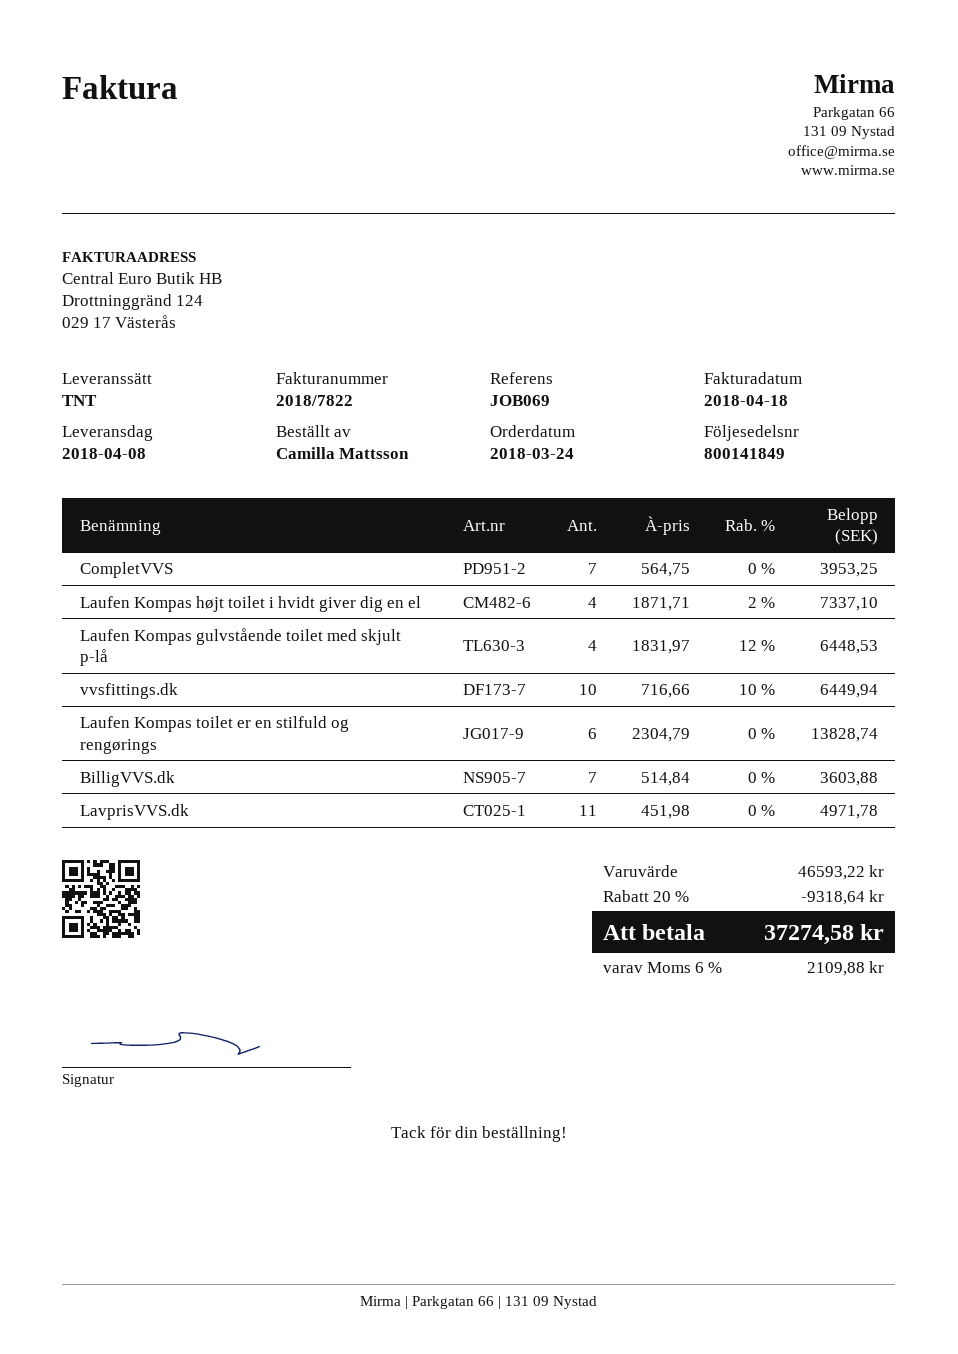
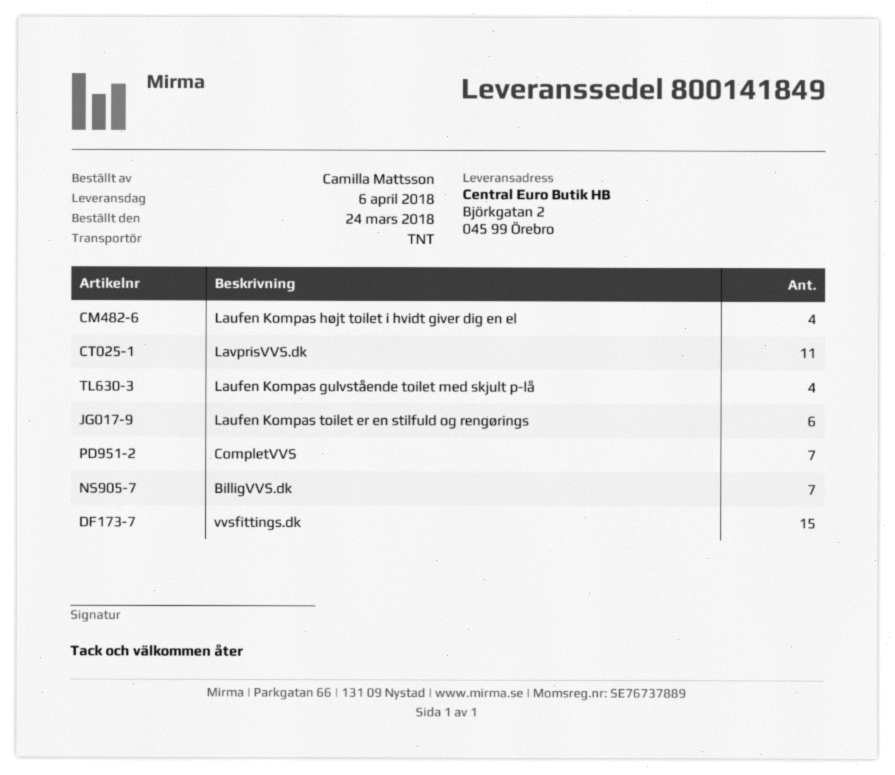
delivery date: 2018-04-08 -> 2018-04-06
vvsfittings.dk: 10 -> 15

